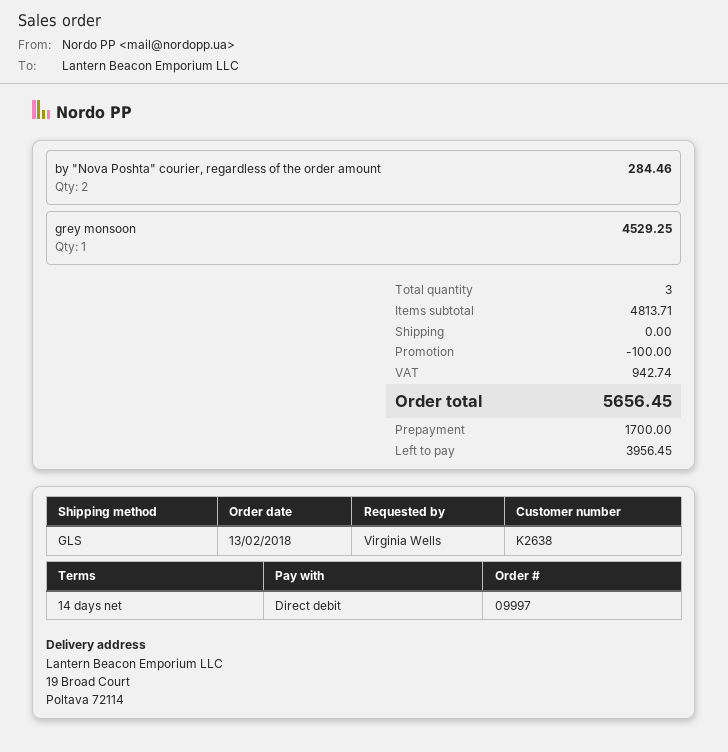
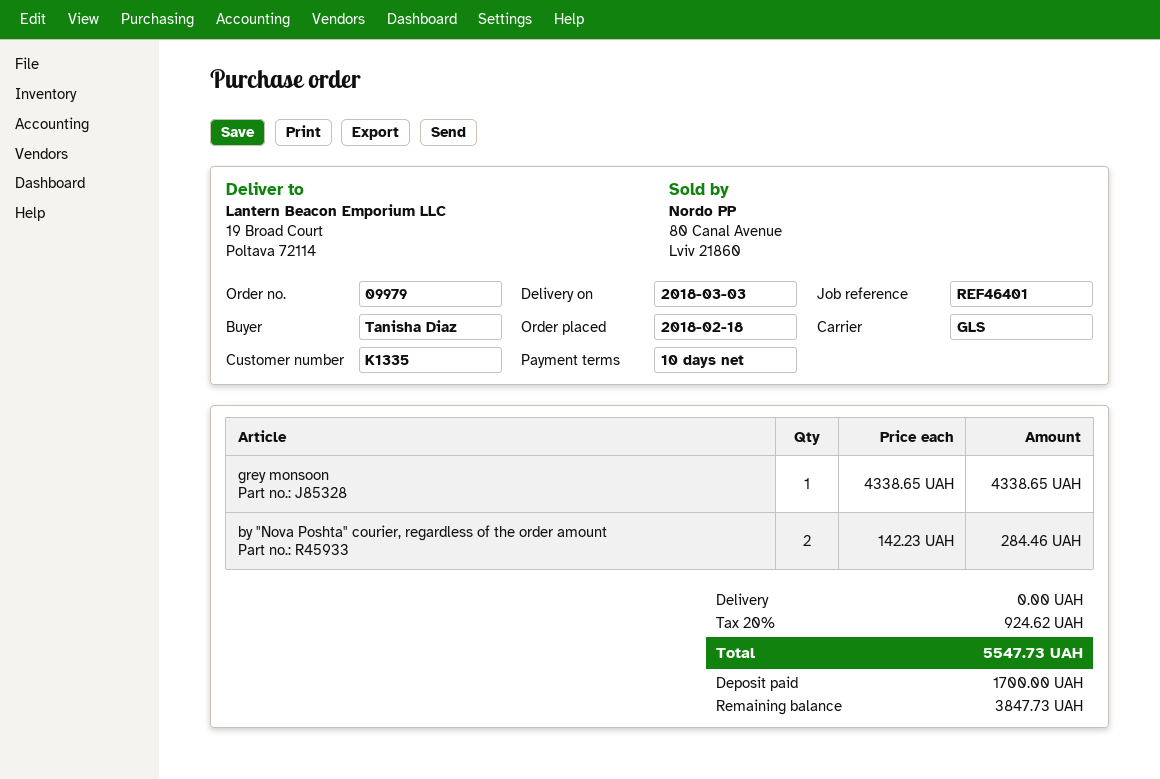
order number: 09997 -> 09979
order date: 2018-02-13 -> 2018-02-18
payment terms: 14 days -> 10 days
customer number: K2638 -> K1335
ordered by: Virginia Wells -> Tanisha Diaz
grey monsoon: 1 for 4529.25 -> 1 for 4338.65
discount: 100.00 -> none
tax: 942.74 -> 924.62
total: 5656.45 -> 5547.73
balance: 3956.45 -> 3847.73

